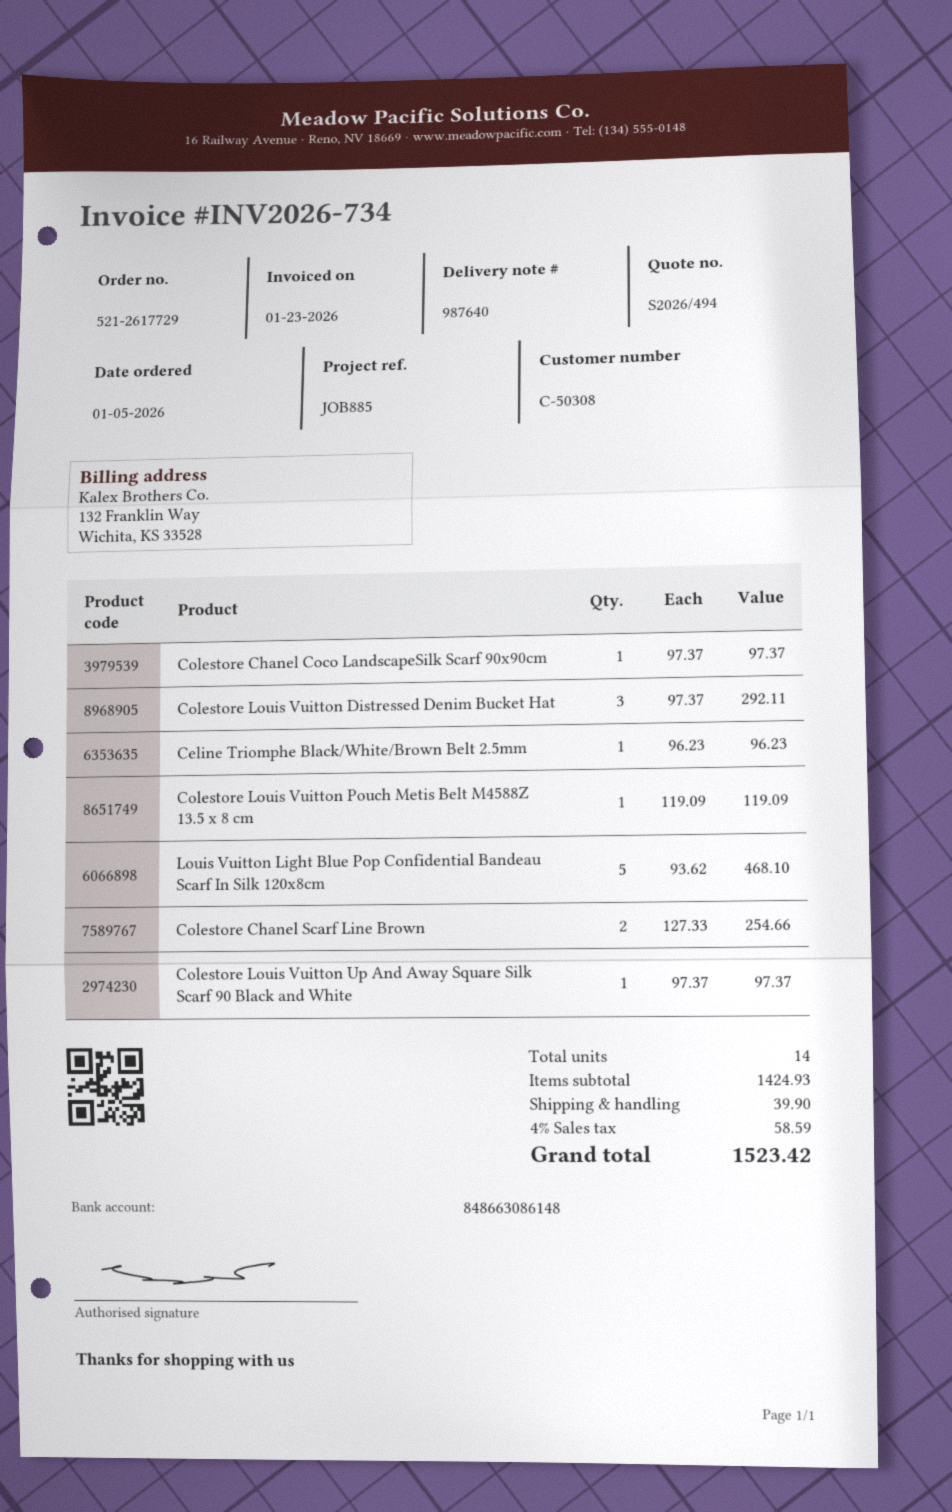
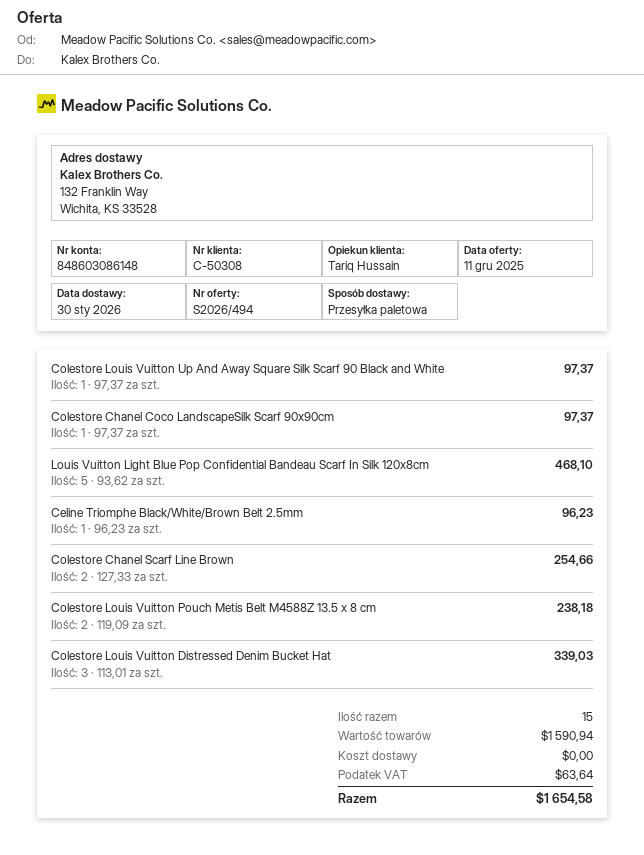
bank account: 848663086148 -> 848603086148
Colestore Louis Vuitton Distressed Denim Bucket Hat: 3 x 97.37 = 292.11 -> 3 x 113.01 = 339.03
Colestore Louis Vuitton Pouch Metis Belt M4588Z 13.5 x 8 cm: 1 x 119.09 = 119.09 -> 2 x 119.09 = 238.18
total quantity: 14 -> 15
subtotal: 1424.93 -> 1590.94
shipping: 39.90 -> 0.00
tax: 58.59 -> 63.64
total: 1523.42 -> 1654.58

